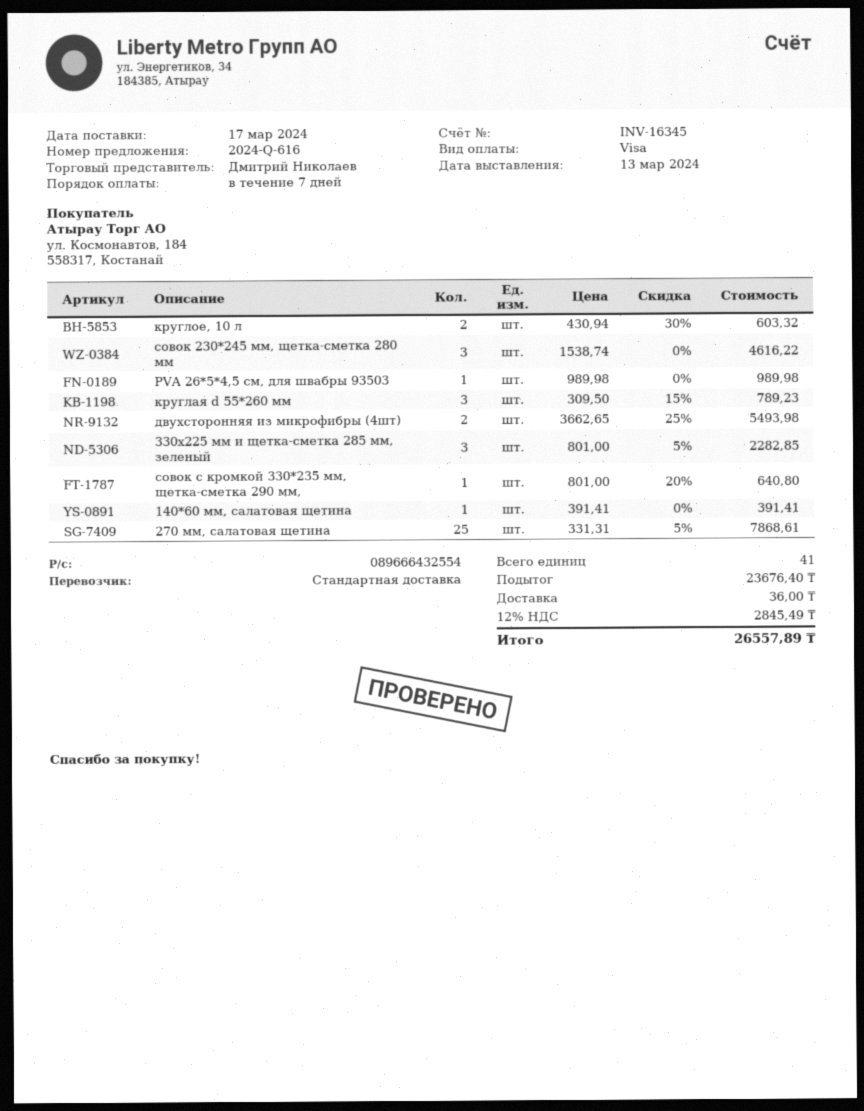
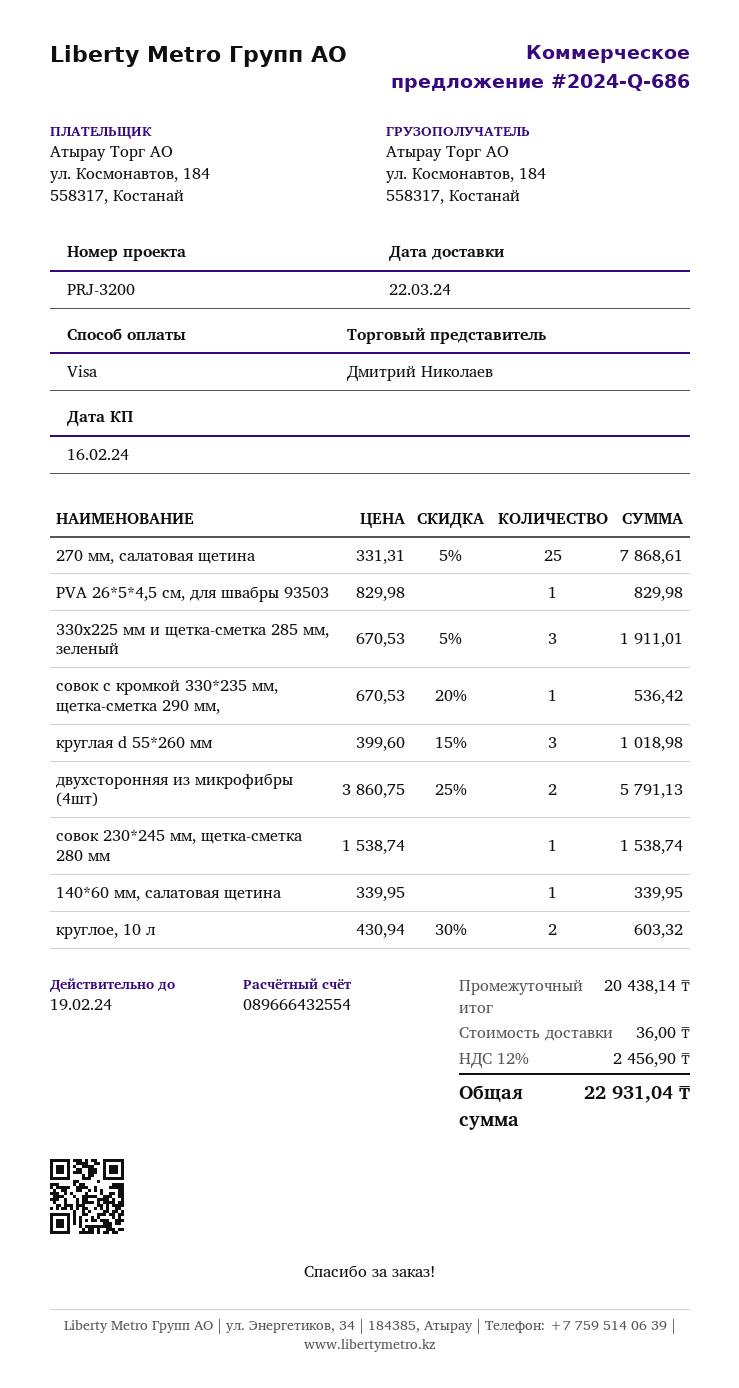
quote number: 2024-Q-616 -> 2024-Q-686
delivery date: 2024-03-17 -> 2024-03-22
совок 230*245 мм, щетка-сметка 280 мм: 3 x 1538.74 = 4616.22 -> 1 x 1538.74 = 1538.74
PVA 26*5*4,5 см, для швабры 93503: 1 x 989.98 = 989.98 -> 1 x 829.98 = 829.98
круглая d 55*260 мм: 3 x 309.50 - 15% = 789.23 -> 3 x 399.60 - 15% = 1018.98
двухсторонняя из микрофибры (4шт): 2 x 3662.65 - 25% = 5493.98 -> 2 x 3860.75 - 25% = 5791.13
330x225 мм и щетка-сметка 285 мм, зеленый: 3 x 801.00 - 5% = 2282.85 -> 3 x 670.53 - 5% = 1911.01
совок с кромкой 330*235 мм, щетка-сметка 290 мм,: 1 x 801.00 - 20% = 640.80 -> 1 x 670.53 - 20% = 536.42
140*60 мм, салатовая щетина: 1 x 391.41 = 391.41 -> 1 x 339.95 = 339.95
subtotal: 23676.40 -> 20438.14
tax: 12% = 2845.49 -> 12% = 2456.90
total: 26557.89 -> 22931.04

